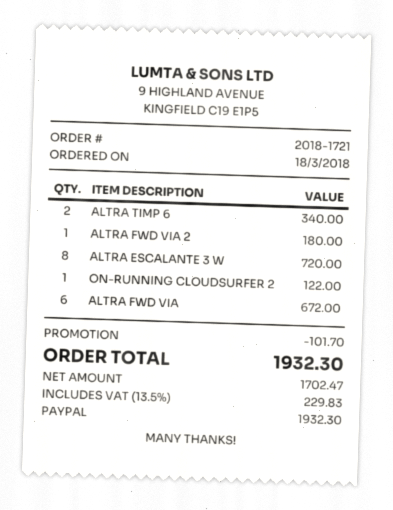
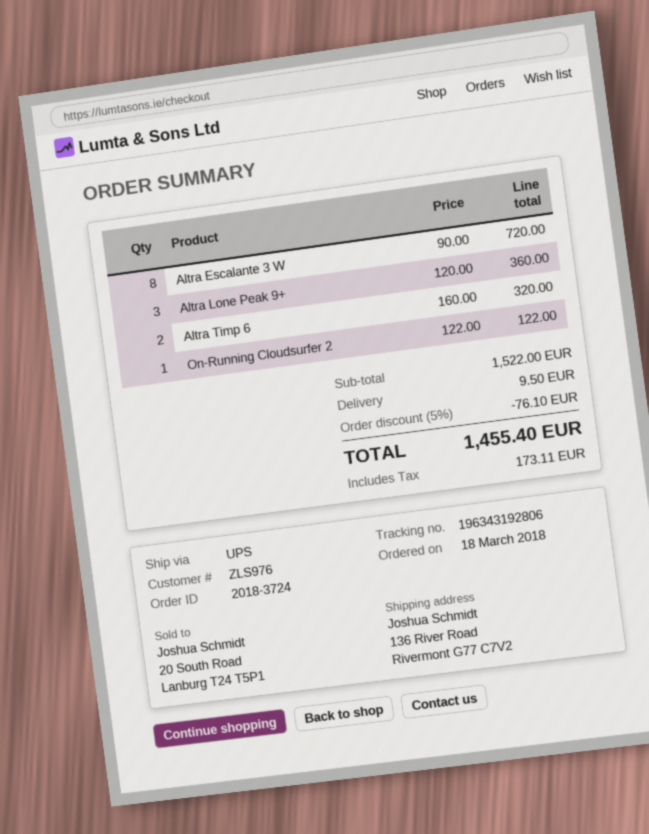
order number: 2018-1721 -> 2018-3724
ALTRA TIMP 6: 2 for 340.00 -> 2 for 320.00
ALTRA FWD VIA 2: 1 for 180.00 -> none
ALTRA FWD VIA: 6 for 672.00 -> none
Altra Lone Peak 9+: none -> 3 for 360.00
discount: 101.70 -> 76.10
shipping: none -> 9.50
tax: 229.83 -> 173.11
total: 1932.30 -> 1455.40

